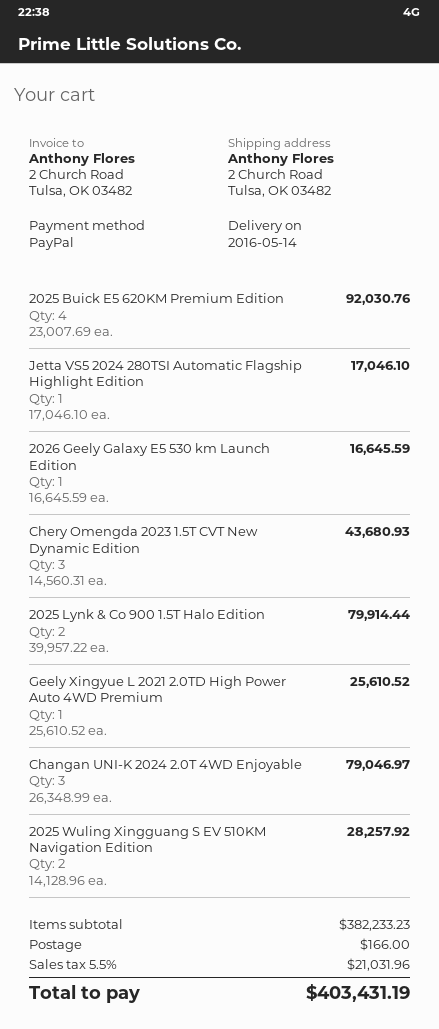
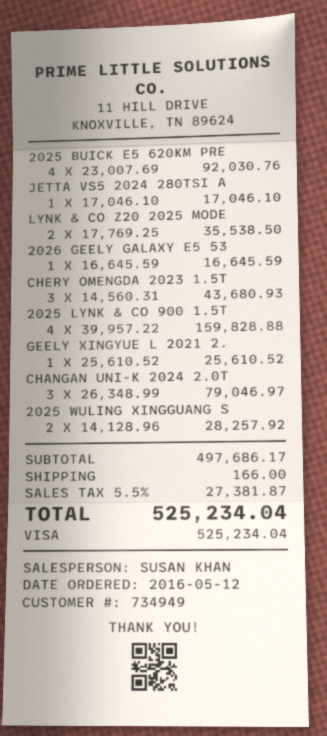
payment method: PayPal -> Visa
2025 Lynk & Co 900 1.5T Halo Edition: 2 x 39957.22 = 79914.44 -> 4 x 39957.22 = 159828.88
LYNK & CO Z20 2025 MODE: none -> 2 x 17769.25 = 35538.50
subtotal: 382233.23 -> 497686.17
tax: 5.5% = 21031.96 -> 5.5% = 27381.87
total: 403431.19 -> 525234.04

